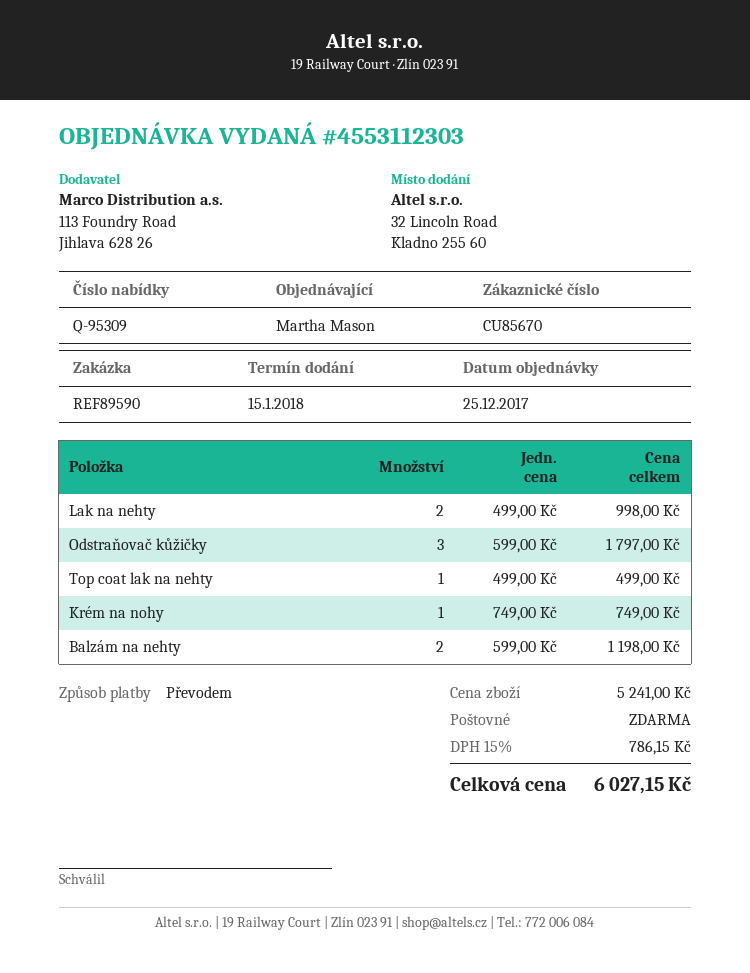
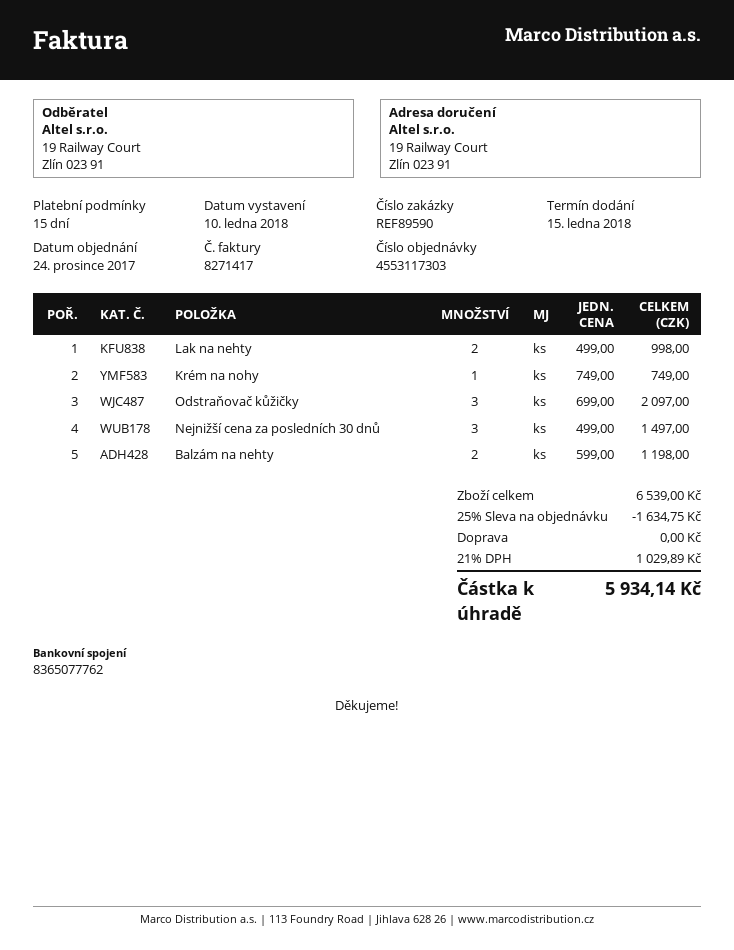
order number: 4553112303 -> 4553117303
order date: 2017-12-25 -> 2017-12-24
ship to: 32 Lincoln Road, Kladno 255 60 -> 19 Railway Court, Zlín 023 91
Odstraňovač kůžičky: 3 x 599.00 = 1797.00 -> 3 x 699.00 = 2097.00
Top coat lak na nehty: 1 x 499.00 = 499.00 -> none
Nejnižší cena za posledních 30 dnů: none -> 3 x 499.00 = 1497.00
subtotal: 5241.00 -> 6539.00
discount: none -> 25% = 1634.75
tax: 15% = 786.15 -> 21% = 1029.89
total: 6027.15 -> 5934.14

